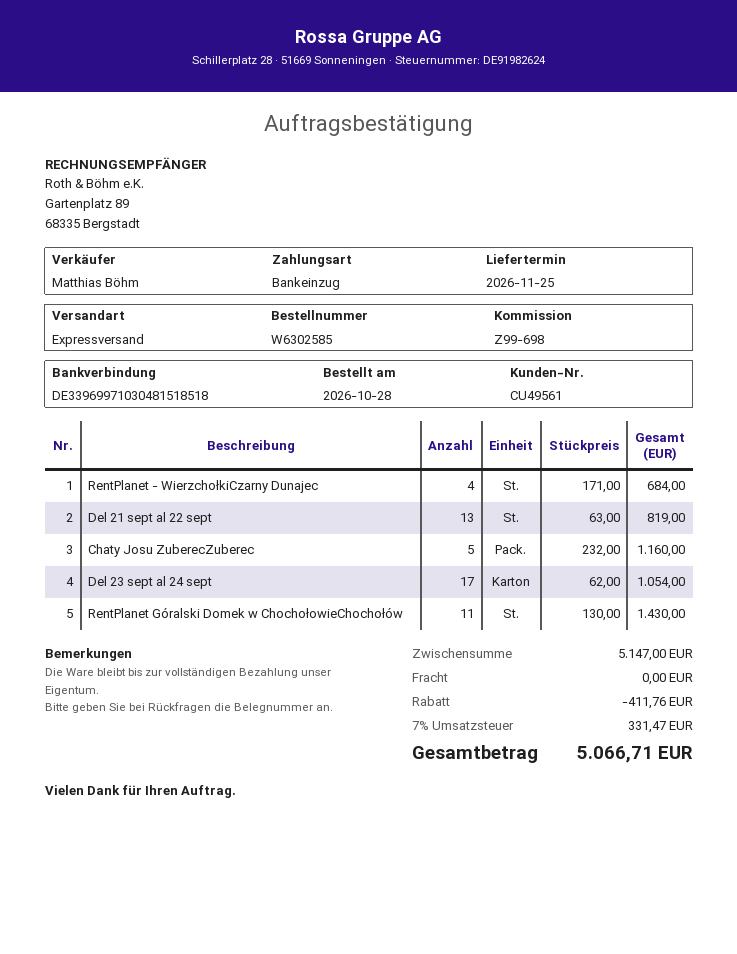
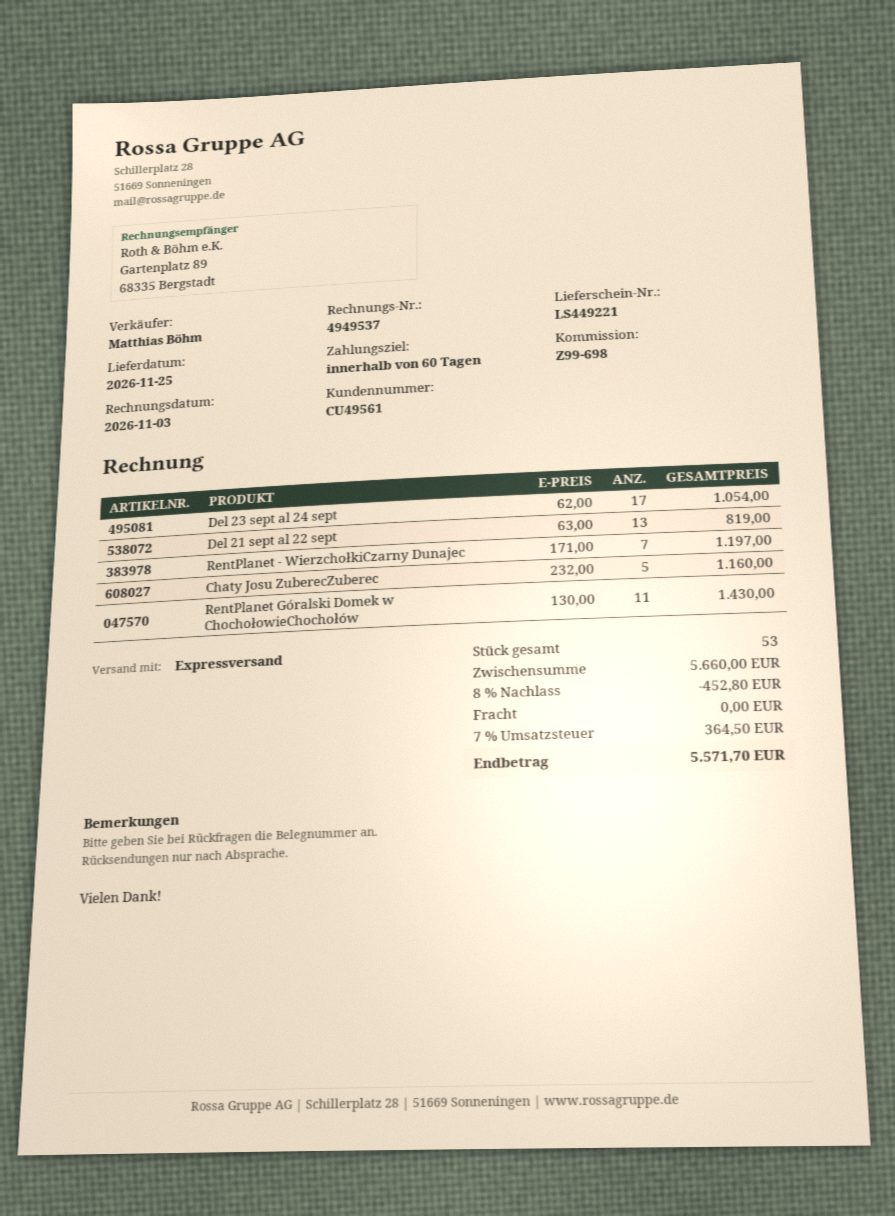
RentPlanet - WierzchołkiCzarny Dunajec: 4 x 171.00 = 684.00 -> 7 x 171.00 = 1197.00
subtotal: 5147.00 -> 5660.00
discount: 411.76 -> 452.80
tax: 7% = 331.47 -> 7% = 364.50
total: 5066.71 -> 5571.70

